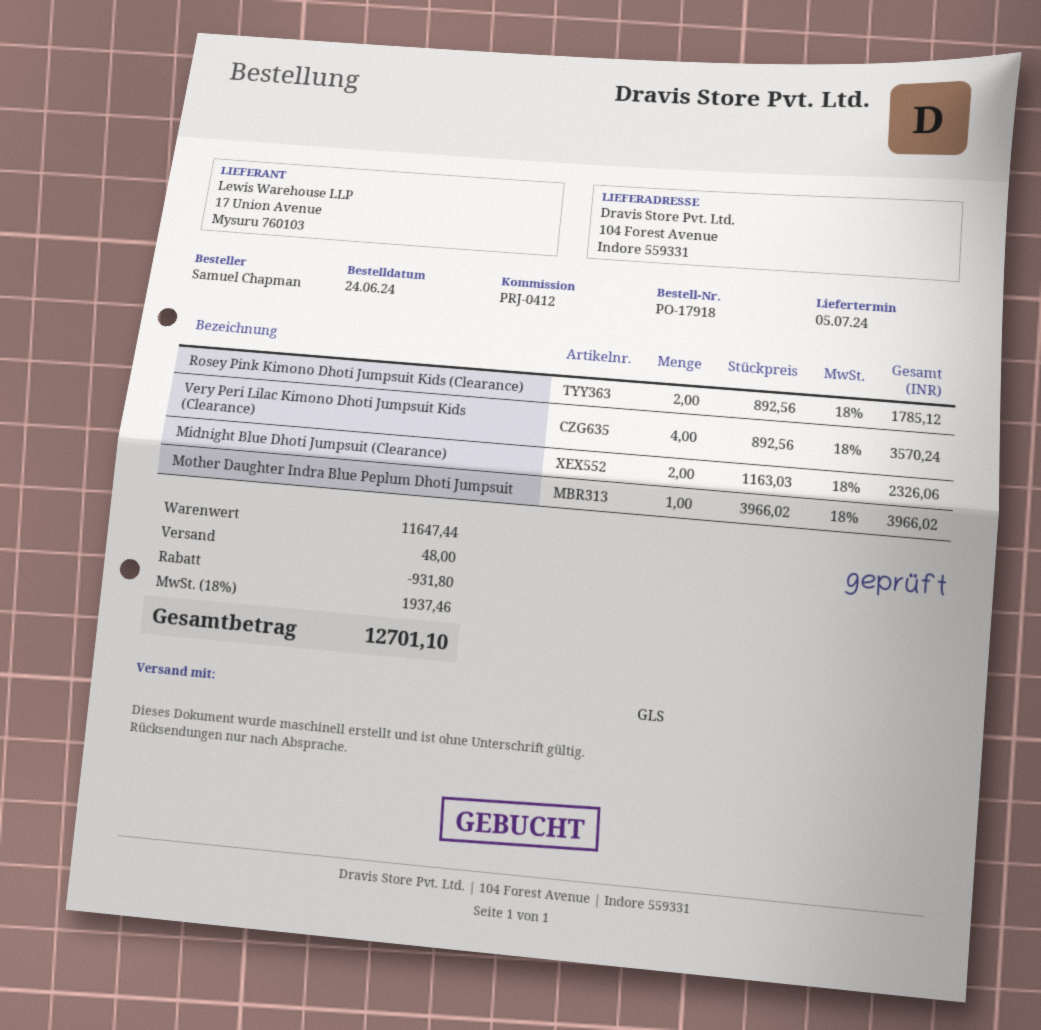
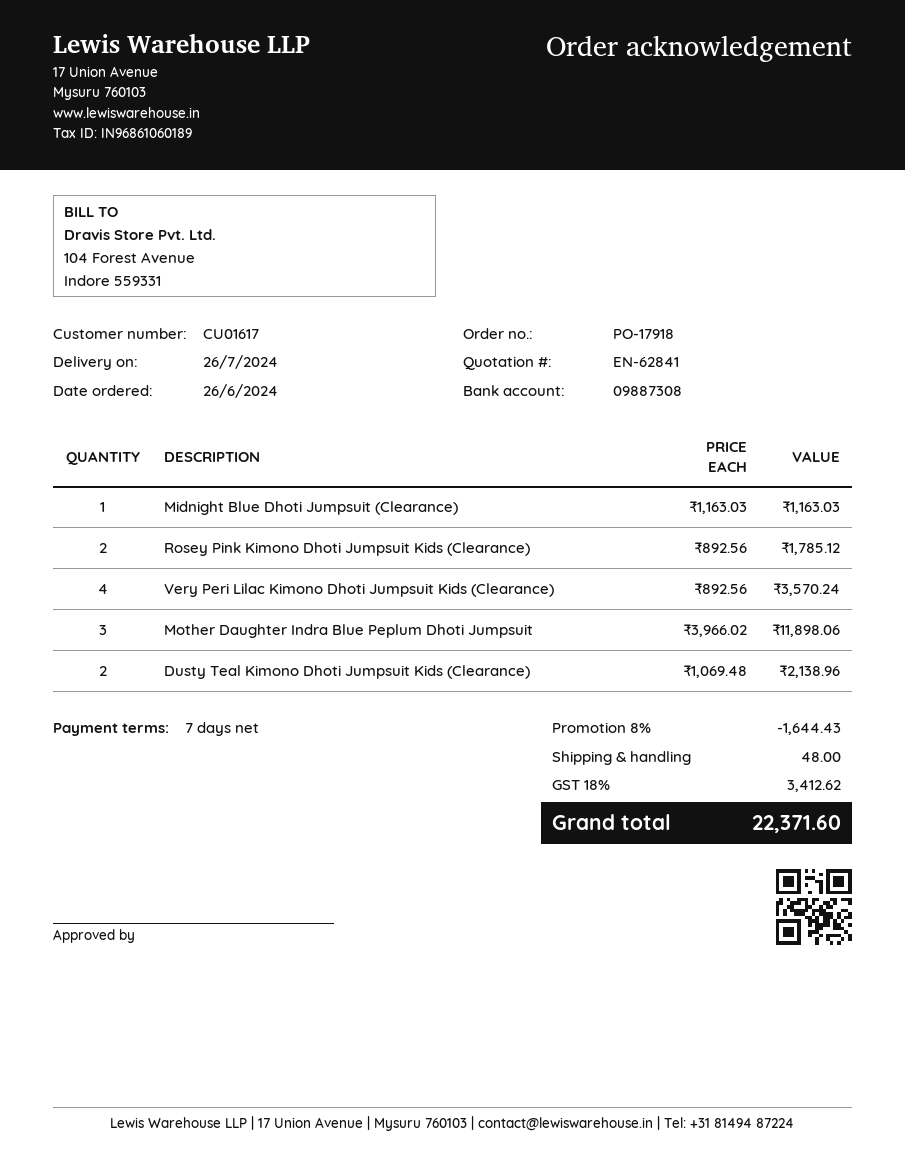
order date: 2024-06-24 -> 2024-06-26
delivery date: 2024-07-05 -> 2024-07-26
Midnight Blue Dhoti Jumpsuit (Clearance): 2 x 1163.03 = 2326.06 -> 1 x 1163.03 = 1163.03
Mother Daughter Indra Blue Peplum Dhoti Jumpsuit: 1 x 3966.02 = 3966.02 -> 3 x 3966.02 = 11898.06
Dusty Teal Kimono Dhoti Jumpsuit Kids (Clearance): none -> 2 x 1069.48 = 2138.96
discount: 931.80 -> 1644.43
tax: 18% = 1937.46 -> 18% = 3412.62
total: 12701.10 -> 22371.60

